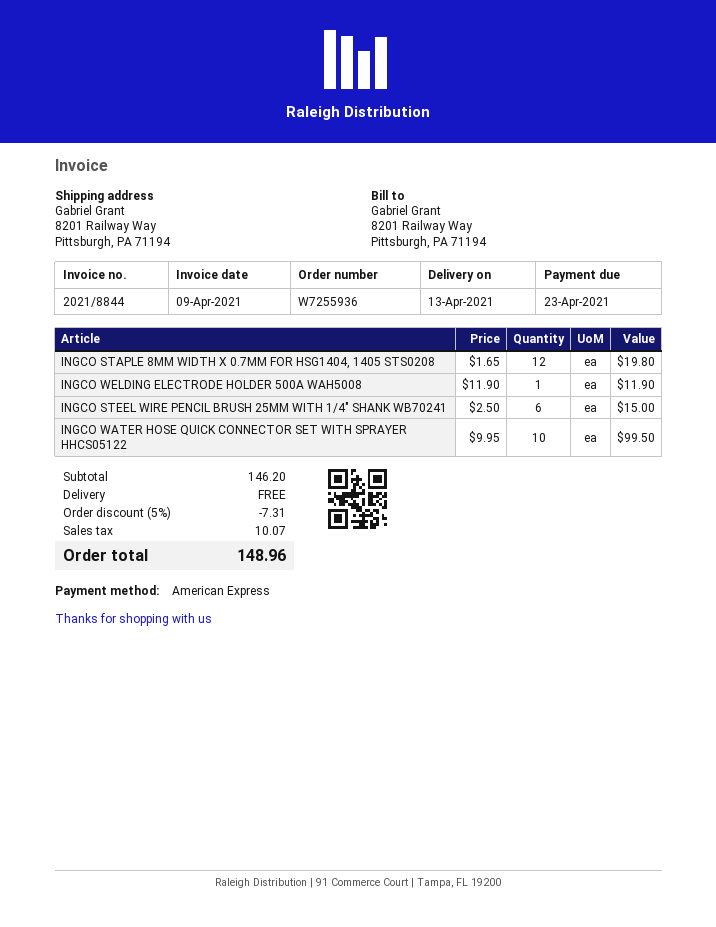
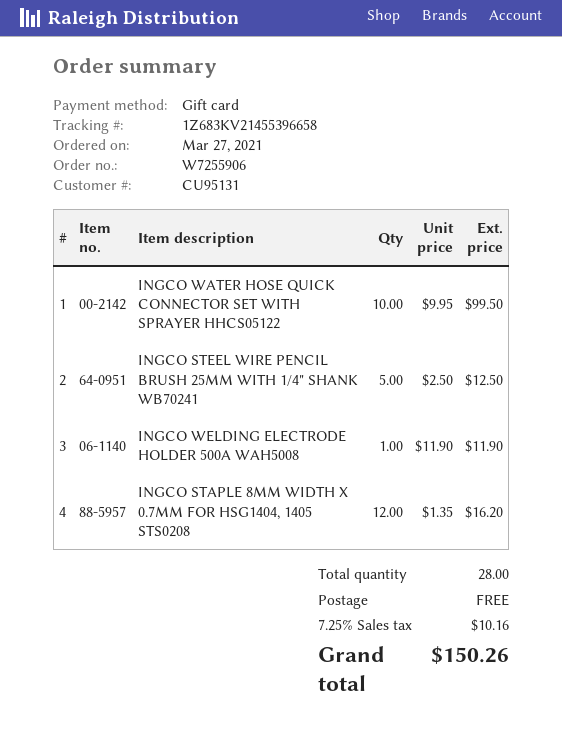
order number: W7255936 -> W7255906
payment method: American Express -> gift card
INGCO STAPLE 8MM WIDTH X 0.7MM FOR HSG1404, 1405 STS0208: 12 x 1.65 = 19.80 -> 12 x 1.35 = 16.20
INGCO STEEL WIRE PENCIL BRUSH 25MM WITH 1/4" SHANK WB70241: 6 x 2.50 = 15.00 -> 5 x 2.50 = 12.50
discount: 5% = 7.31 -> none
tax: 10.07 -> 10.16
total: 148.96 -> 150.26

